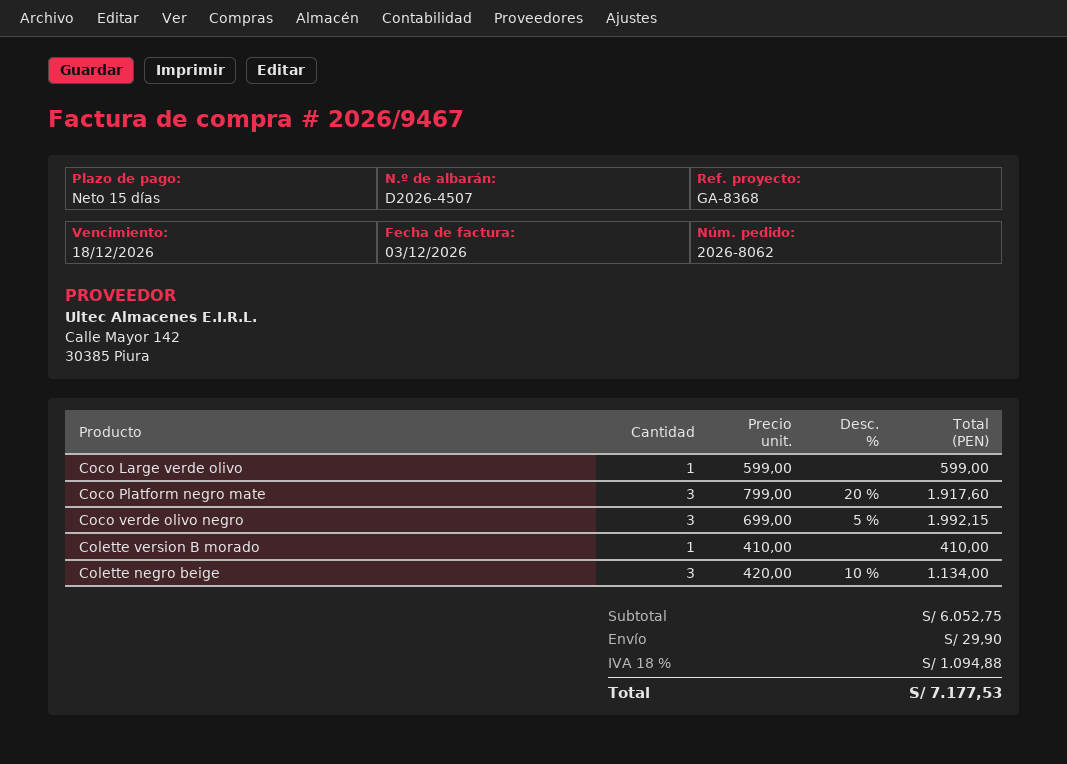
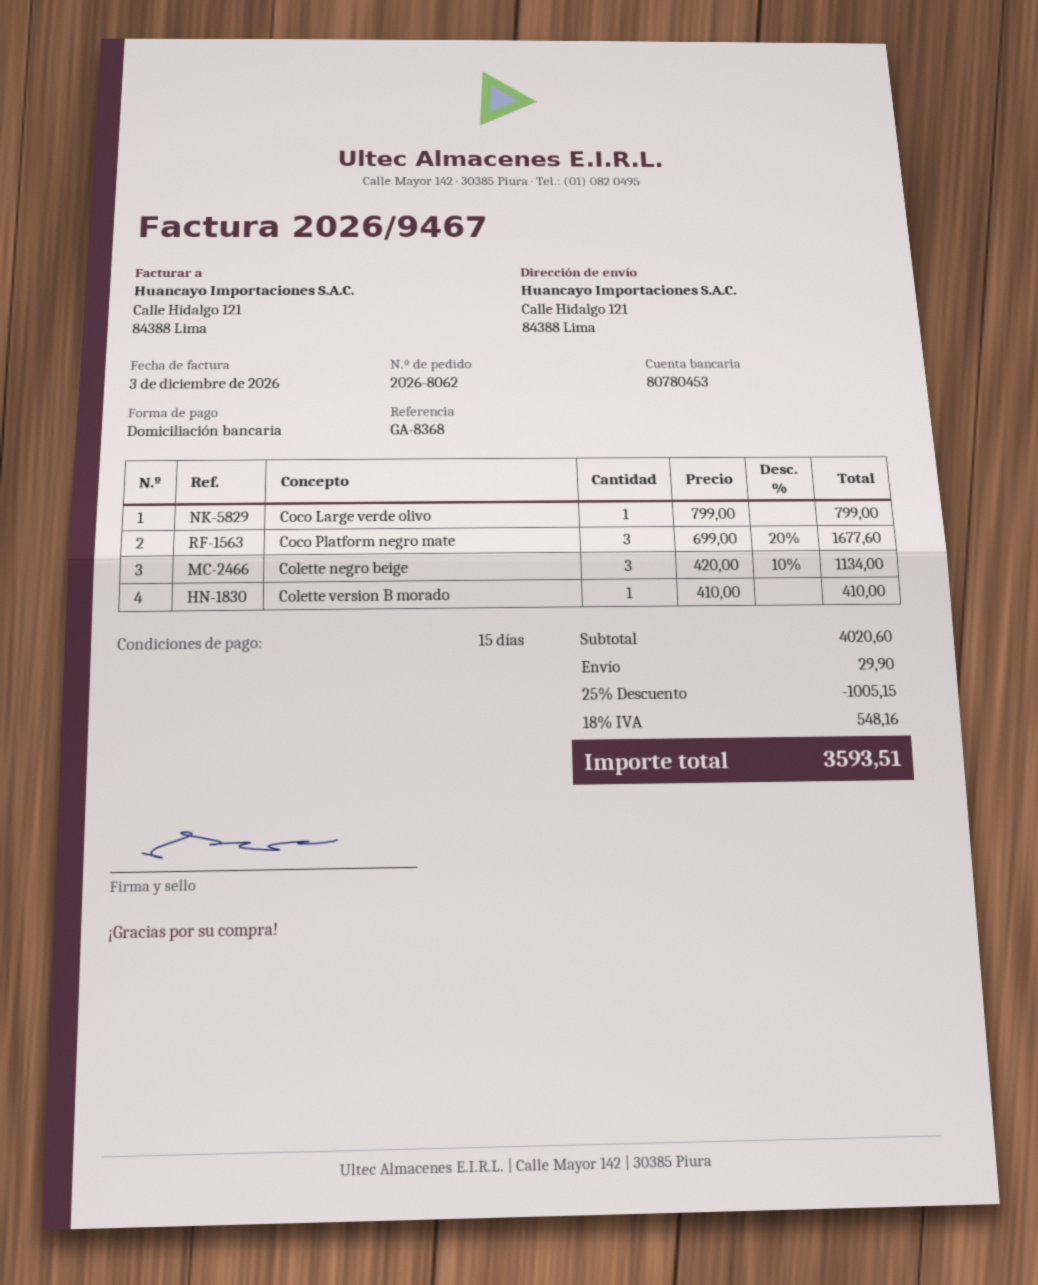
Coco Large verde olivo: 1 x 599.00 = 599.00 -> 1 x 799.00 = 799.00
Coco Platform negro mate: 3 x 799.00 - 20% = 1917.60 -> 3 x 699.00 - 20% = 1677.60
Coco verde olivo negro: 3 x 699.00 - 5% = 1992.15 -> none
subtotal: 6052.75 -> 4020.60
discount: none -> 25% = 1005.15
tax: 18% = 1094.88 -> 18% = 548.16
total: 7177.53 -> 3593.51

